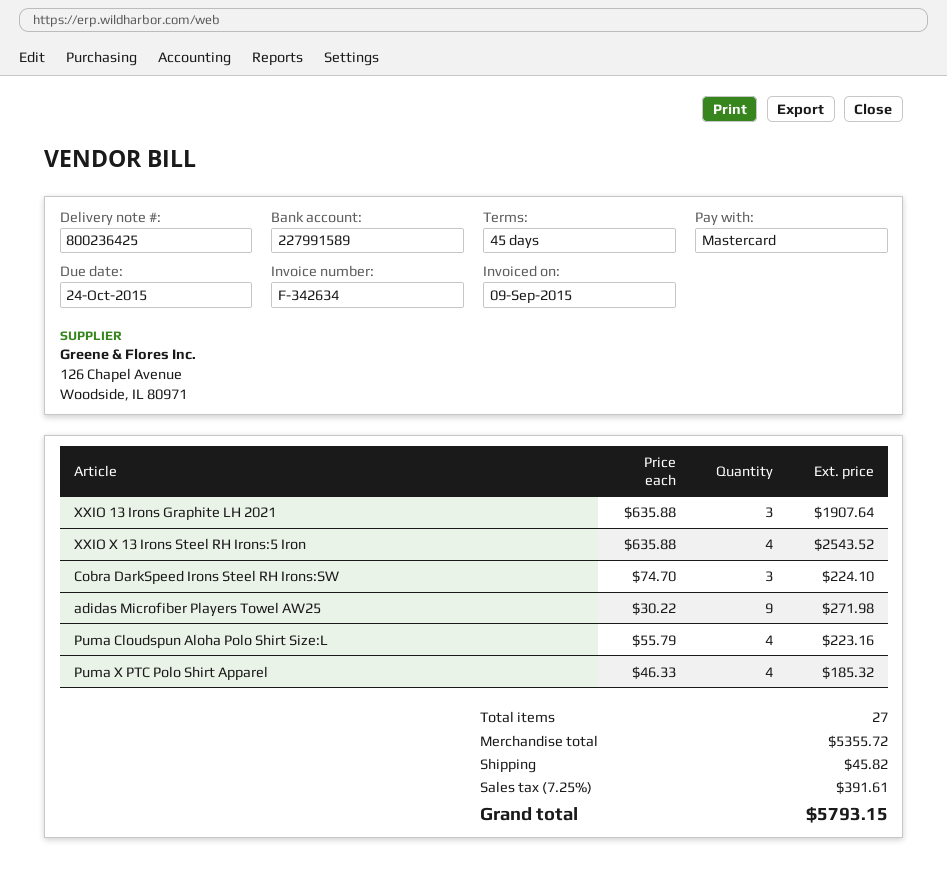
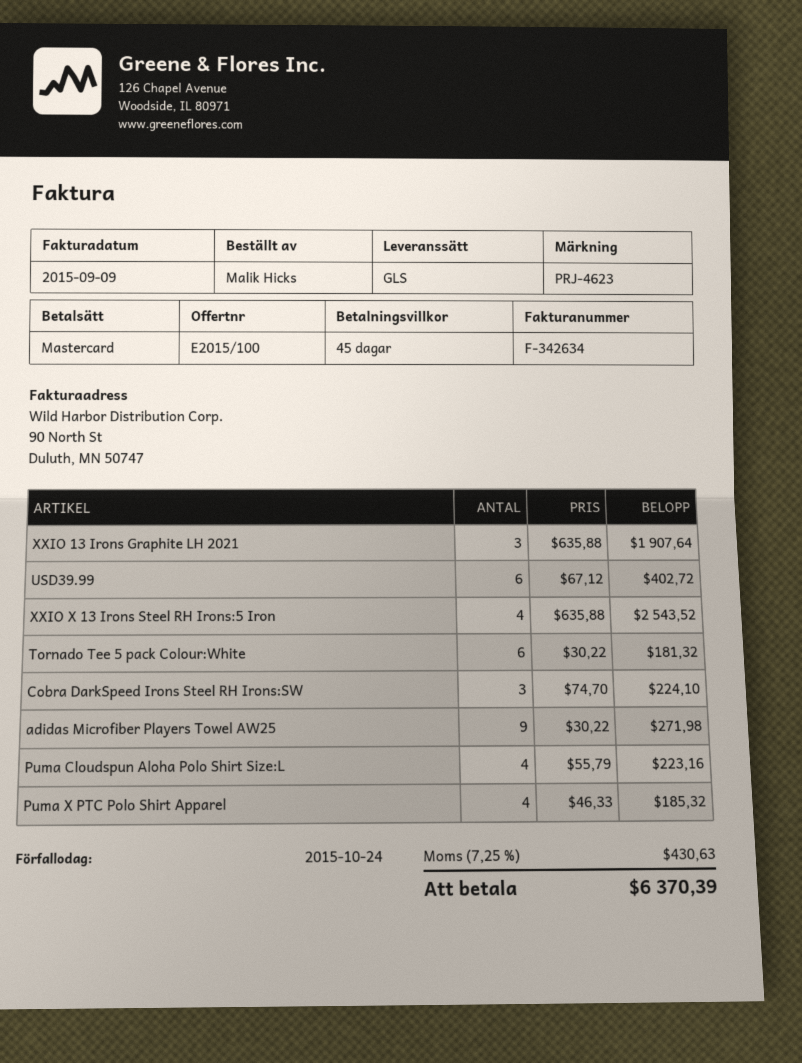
USD39.99: none -> 6 x 67.12 = 402.72
Tornado Tee 5 pack Colour:White: none -> 6 x 30.22 = 181.32
shipping: 45.82 -> none
tax: 7.25% = 391.61 -> 7.25% = 430.63
total: 5793.15 -> 6370.39

